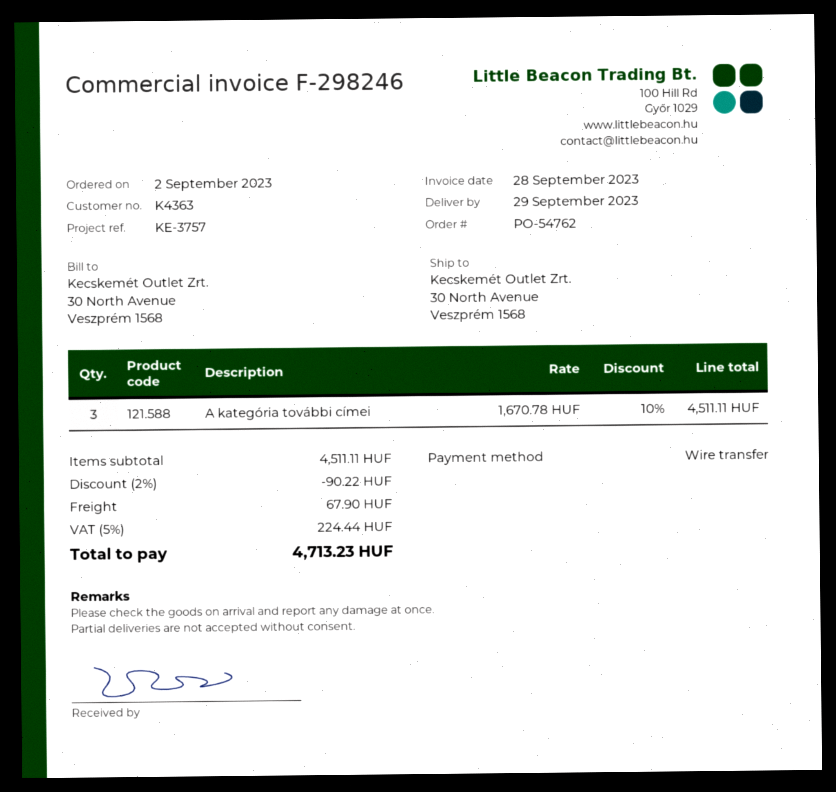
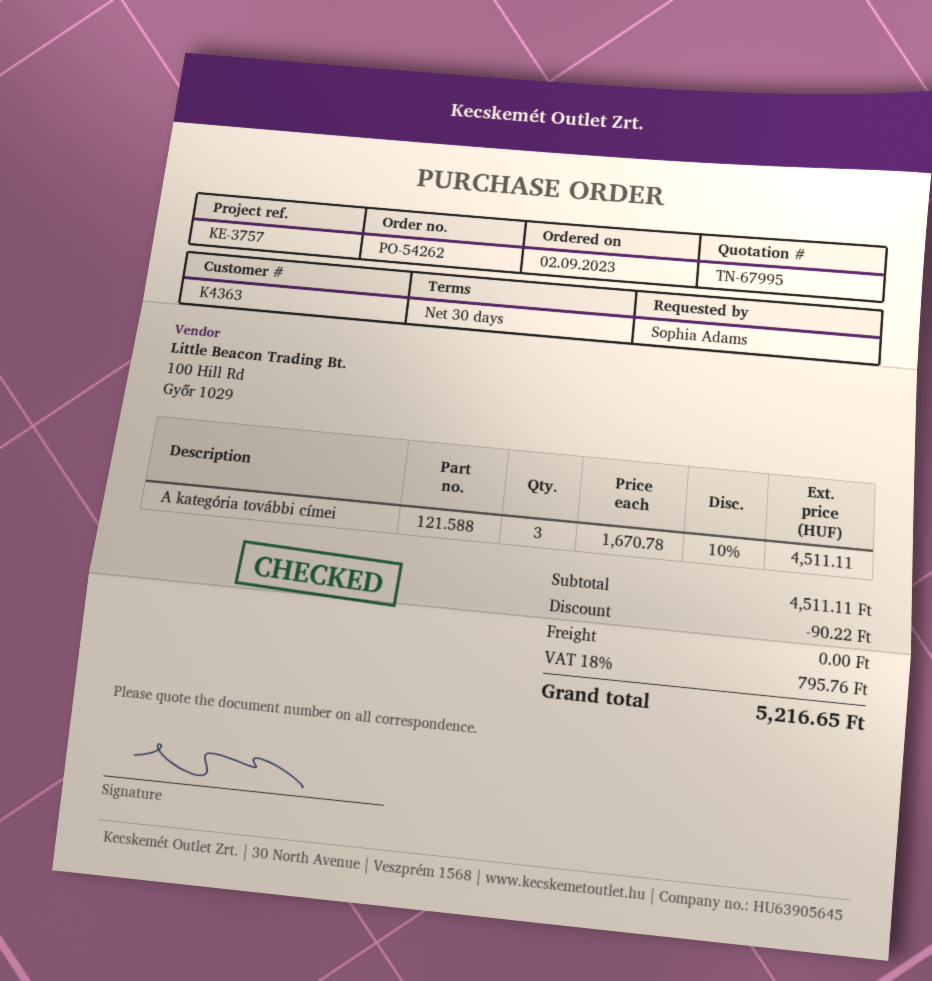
order number: PO-54762 -> PO-54262
shipping: 67.90 -> 0.00
tax: 5% = 224.44 -> 18% = 795.76
total: 4713.23 -> 5216.65

